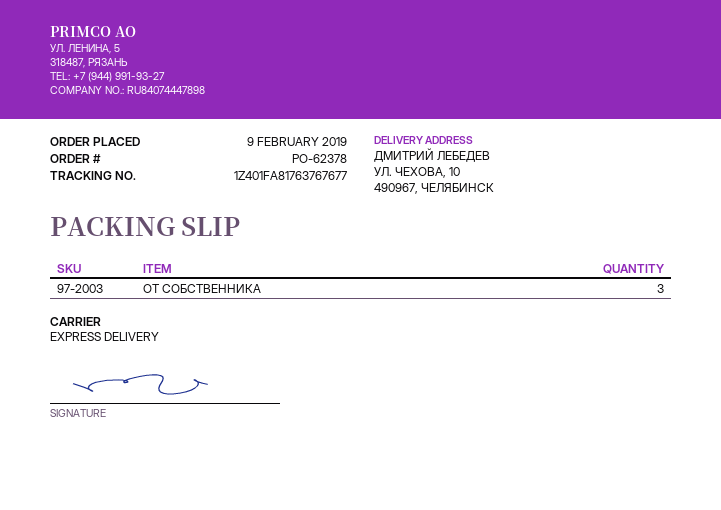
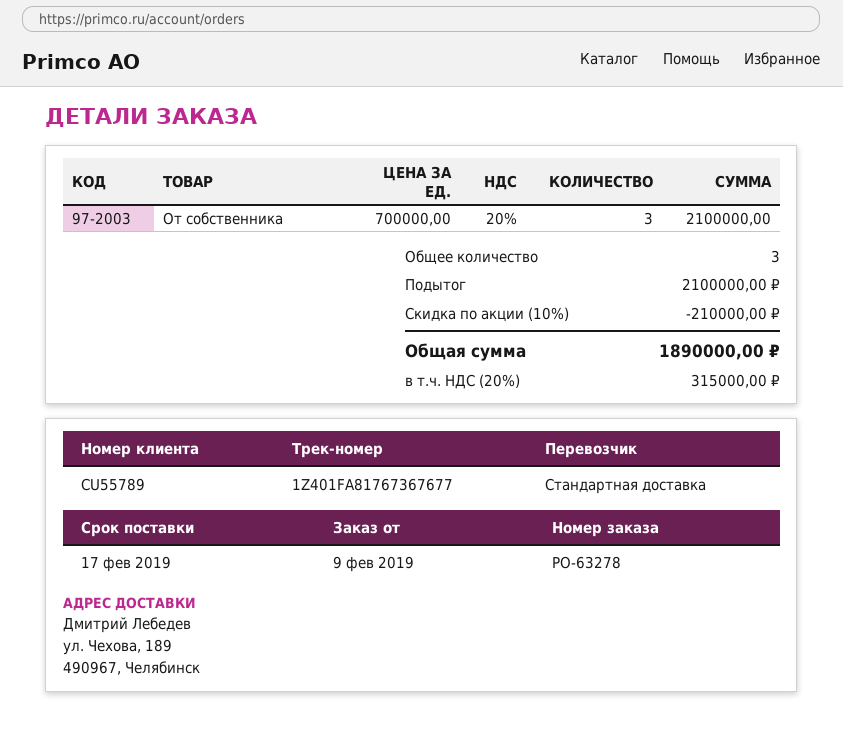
order number: PO-62378 -> PO-63278
shipping method: express -> standard
tracking number: 1Z401FA81763767677 -> 1Z401FA81767367677
ship to: УЛ. ЧЕХОВА, 10, 490967, ЧЕЛЯБИНСК -> ул. Чехова, 189, 490967, Челябинск

